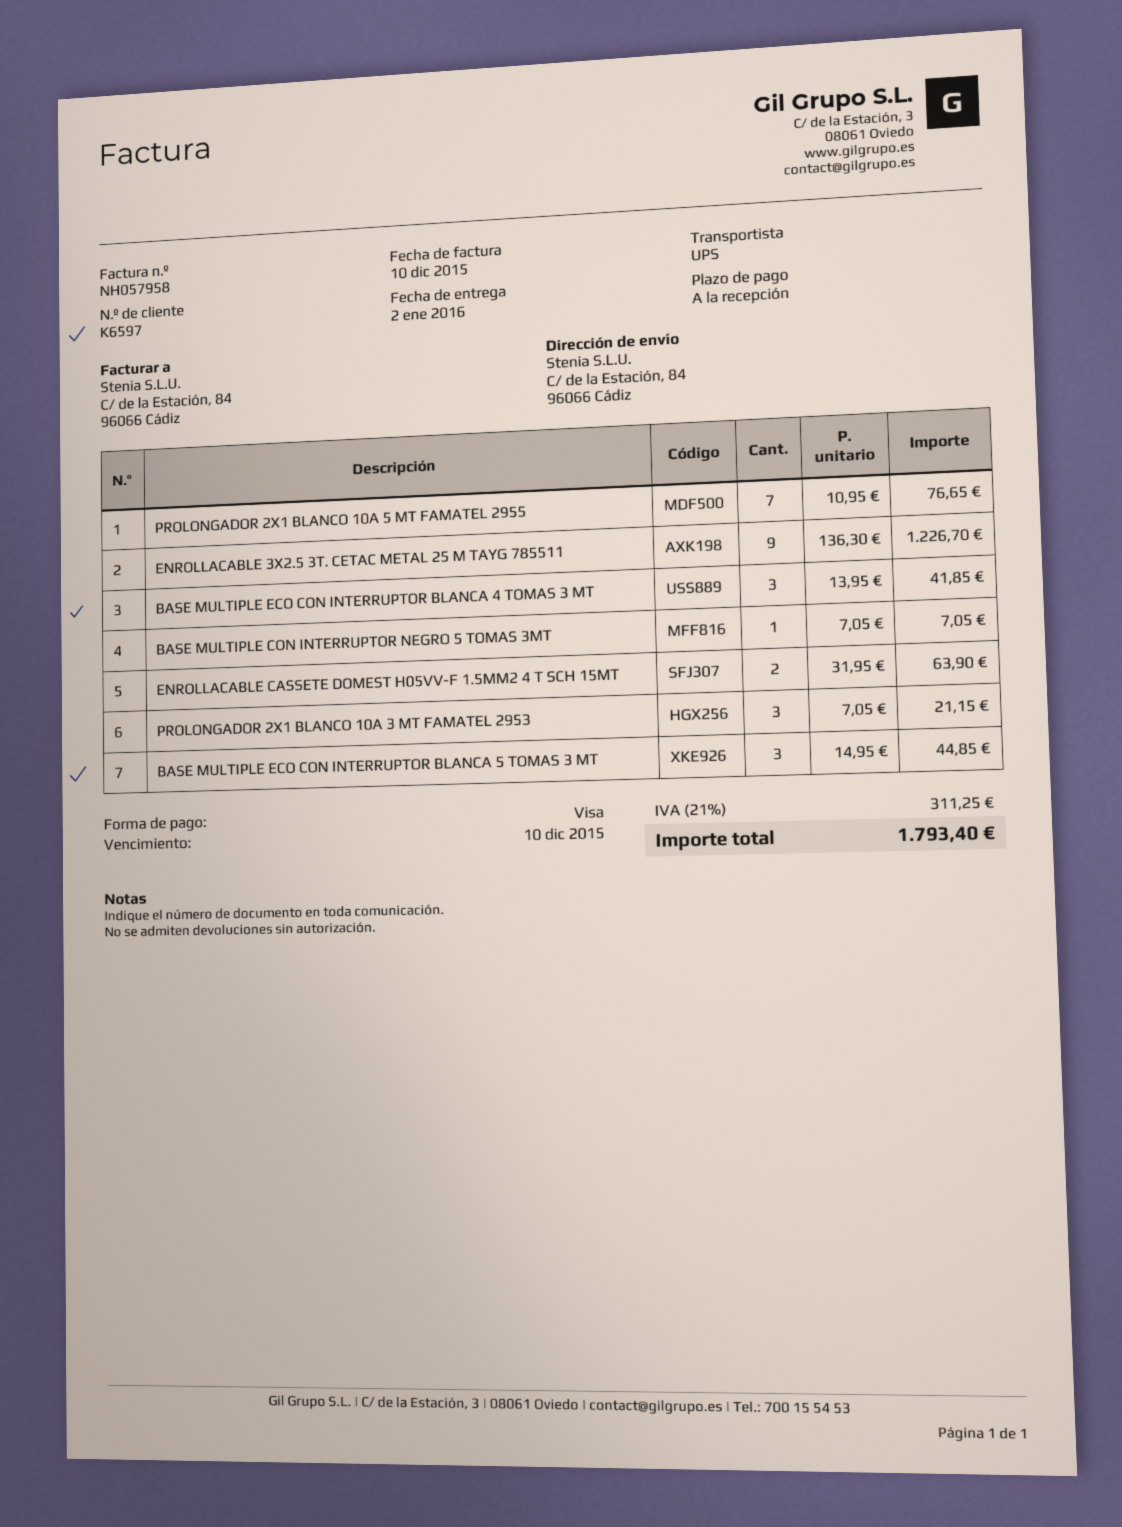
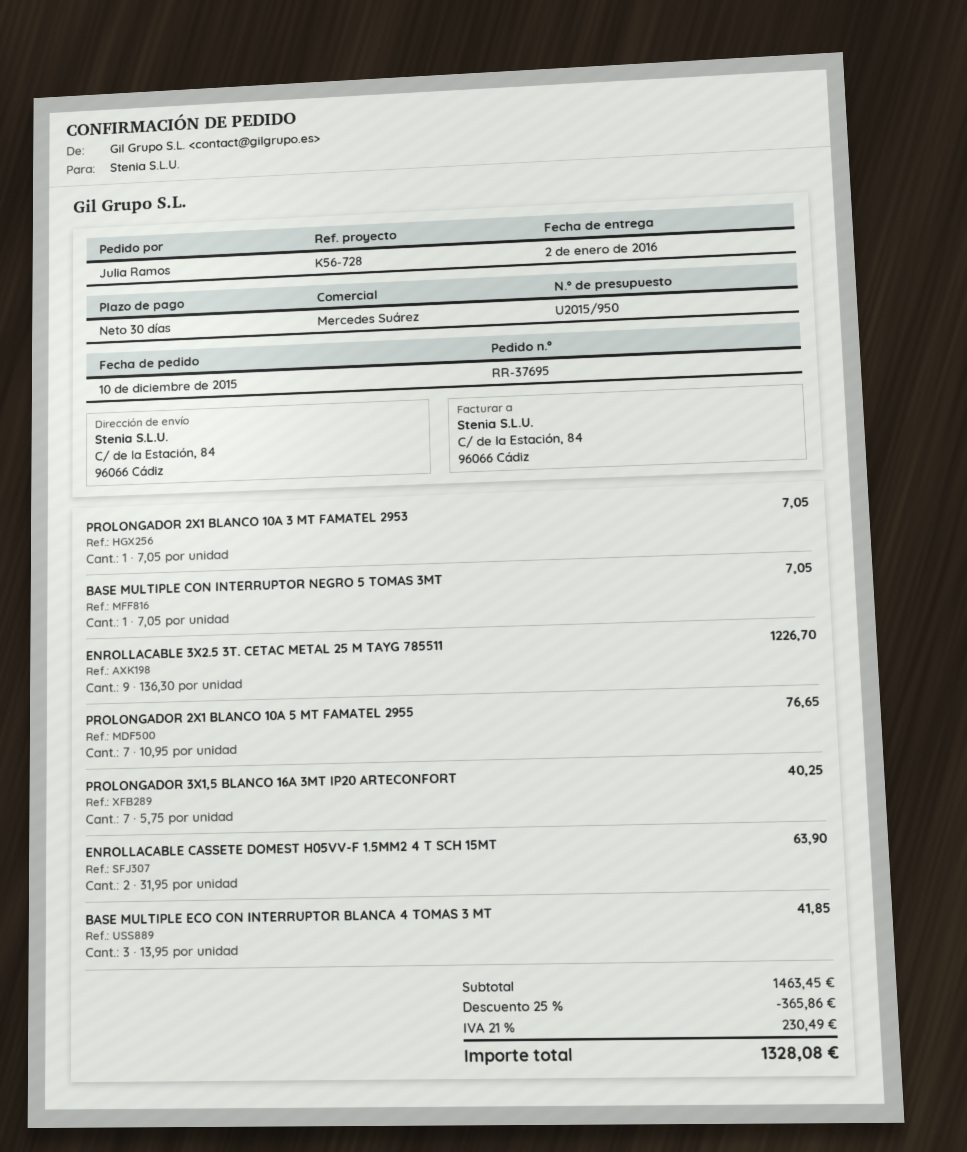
payment terms: on receipt -> 30 days
PROLONGADOR 2X1 BLANCO 10A 3 MT FAMATEL 2953: 3 x 7.05 = 21.15 -> 1 x 7.05 = 7.05
BASE MULTIPLE ECO CON INTERRUPTOR BLANCA 5 TOMAS 3 MT: 3 x 14.95 = 44.85 -> none
PROLONGADOR 3X1,5 BLANCO 16A 3MT IP20 ARTECONFORT: none -> 7 x 5.75 = 40.25
discount: none -> 25% = 365.86
tax: 21% = 311.25 -> 21% = 230.49
total: 1793.40 -> 1328.08

